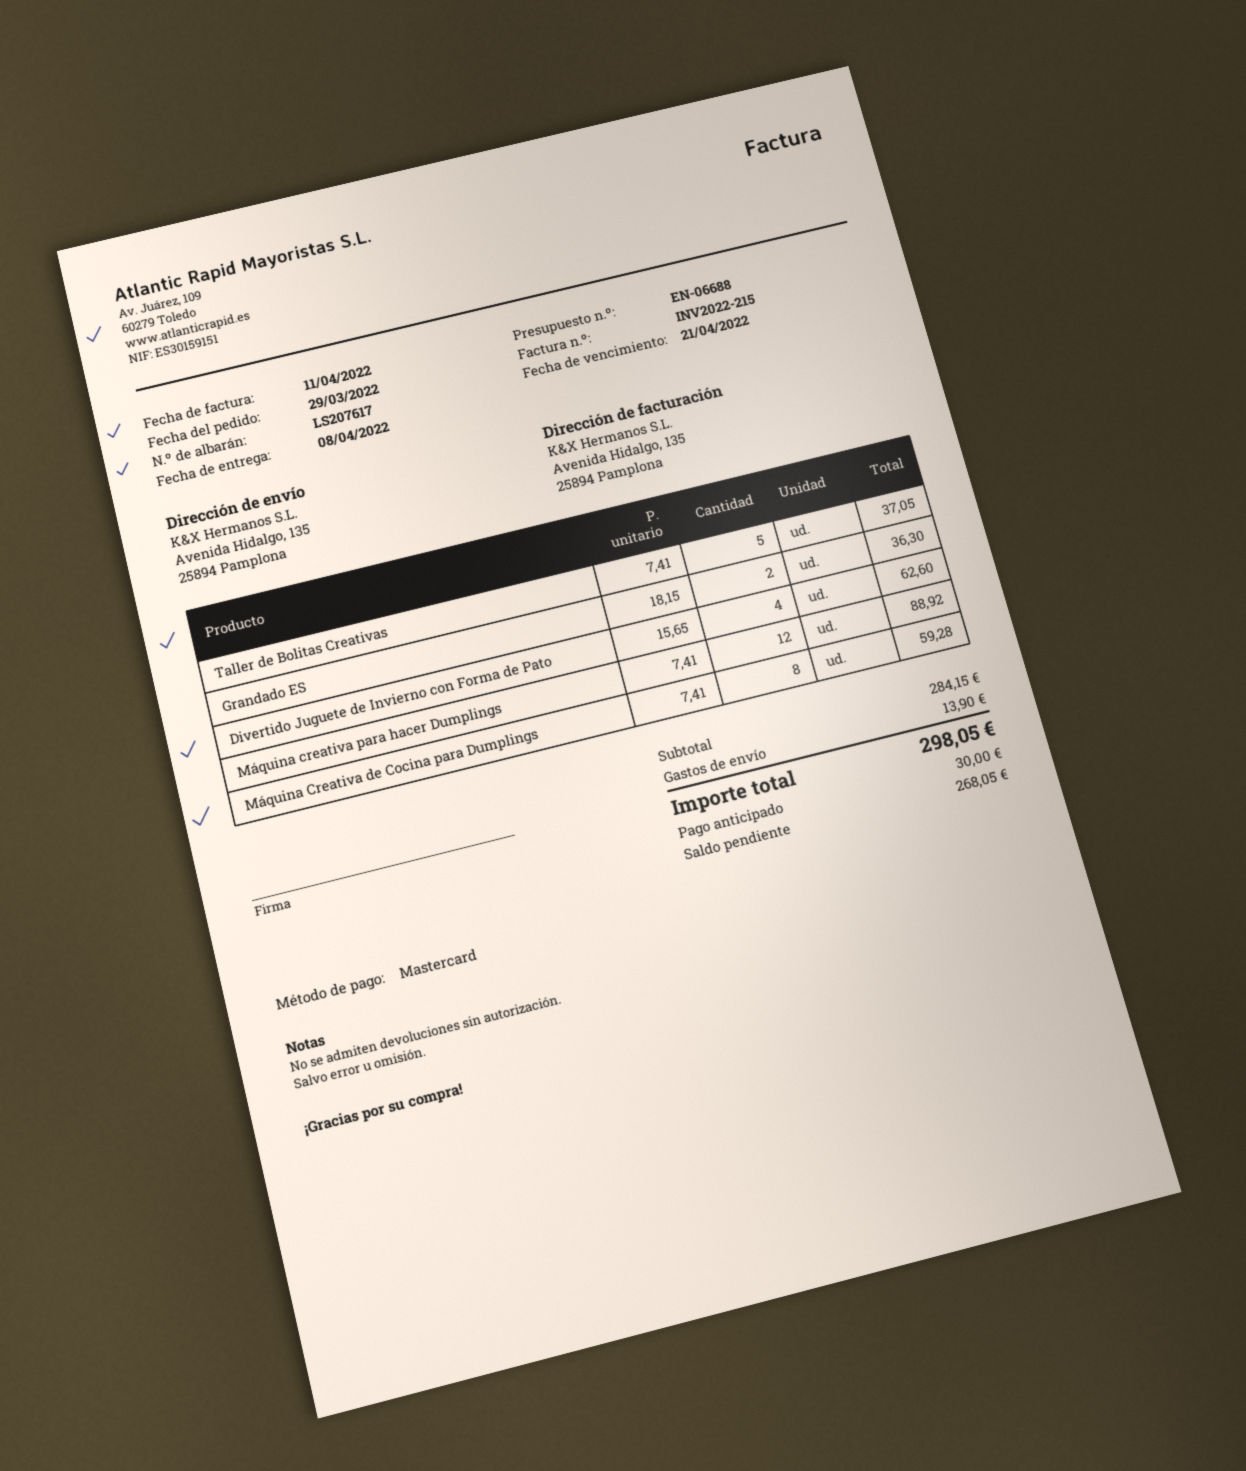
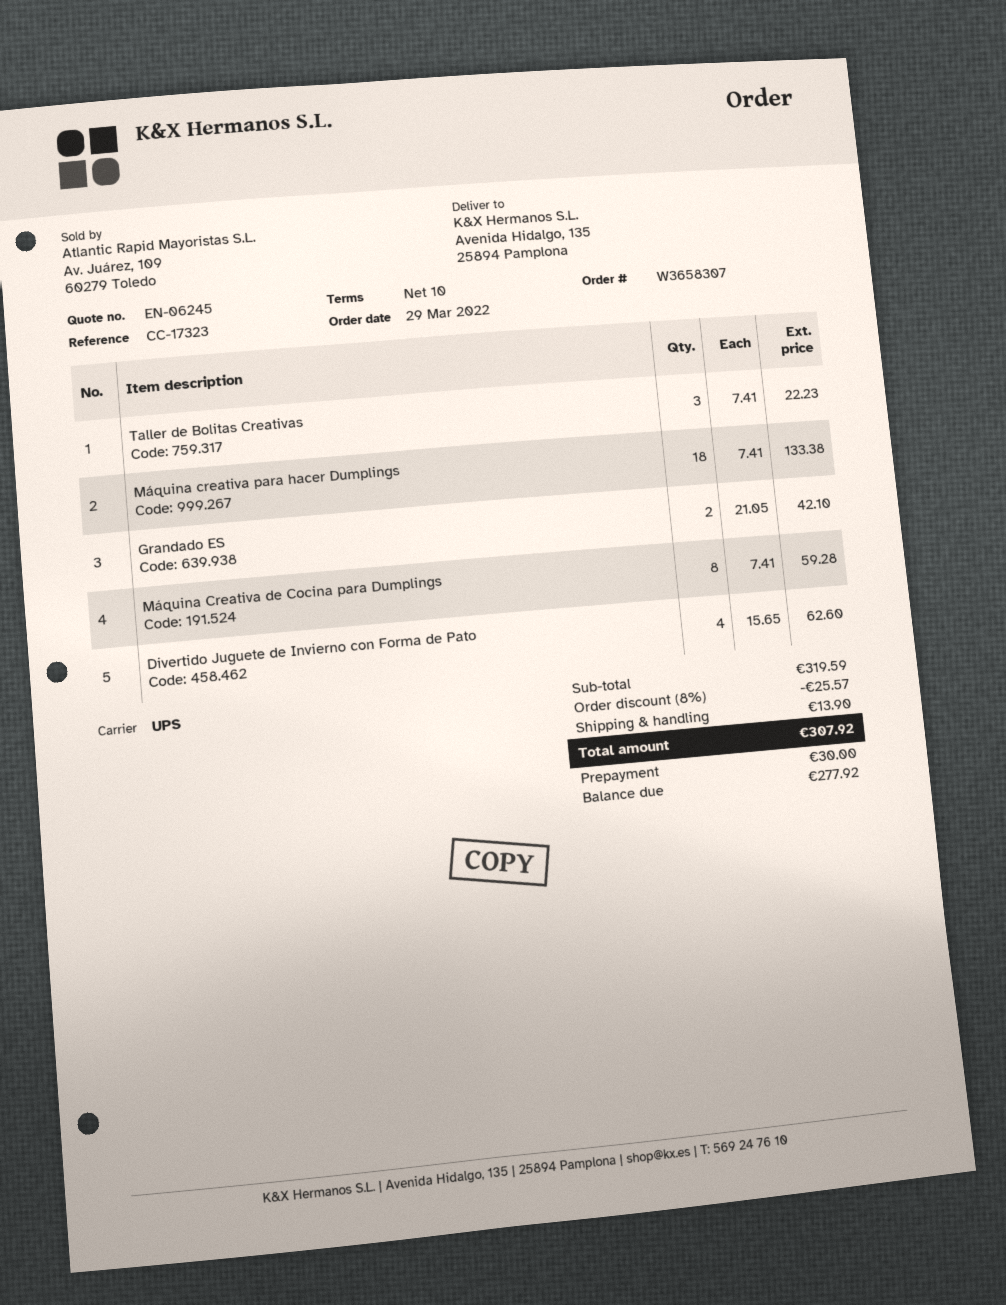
quote number: EN-06688 -> EN-06245
Taller de Bolitas Creativas: 5 x 7.41 = 37.05 -> 3 x 7.41 = 22.23
Grandado ES: 2 x 18.15 = 36.30 -> 2 x 21.05 = 42.10
Máquina creativa para hacer Dumplings: 12 x 7.41 = 88.92 -> 18 x 7.41 = 133.38
subtotal: 284.15 -> 319.59
discount: none -> 8% = 25.57
total: 298.05 -> 307.92
balance: 268.05 -> 277.92

